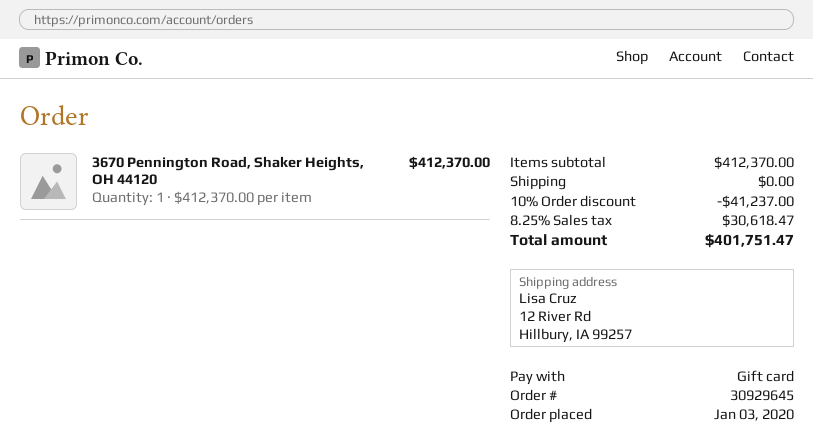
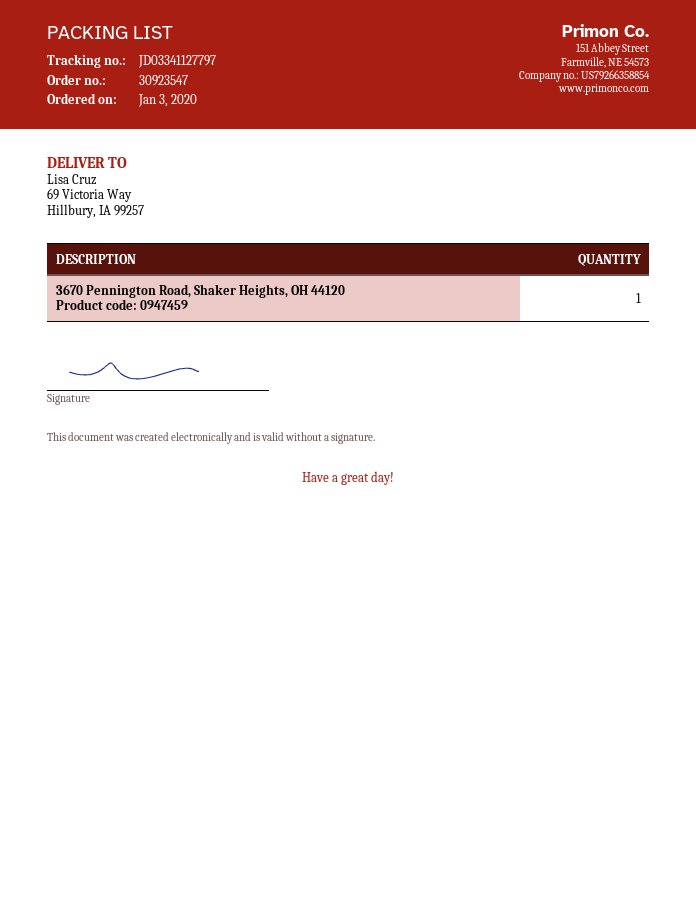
order number: 30929645 -> 30923547
ship to: 12 River Rd, Hillbury, IA 99257 -> 69 Victoria Way, Hillbury, IA 99257

